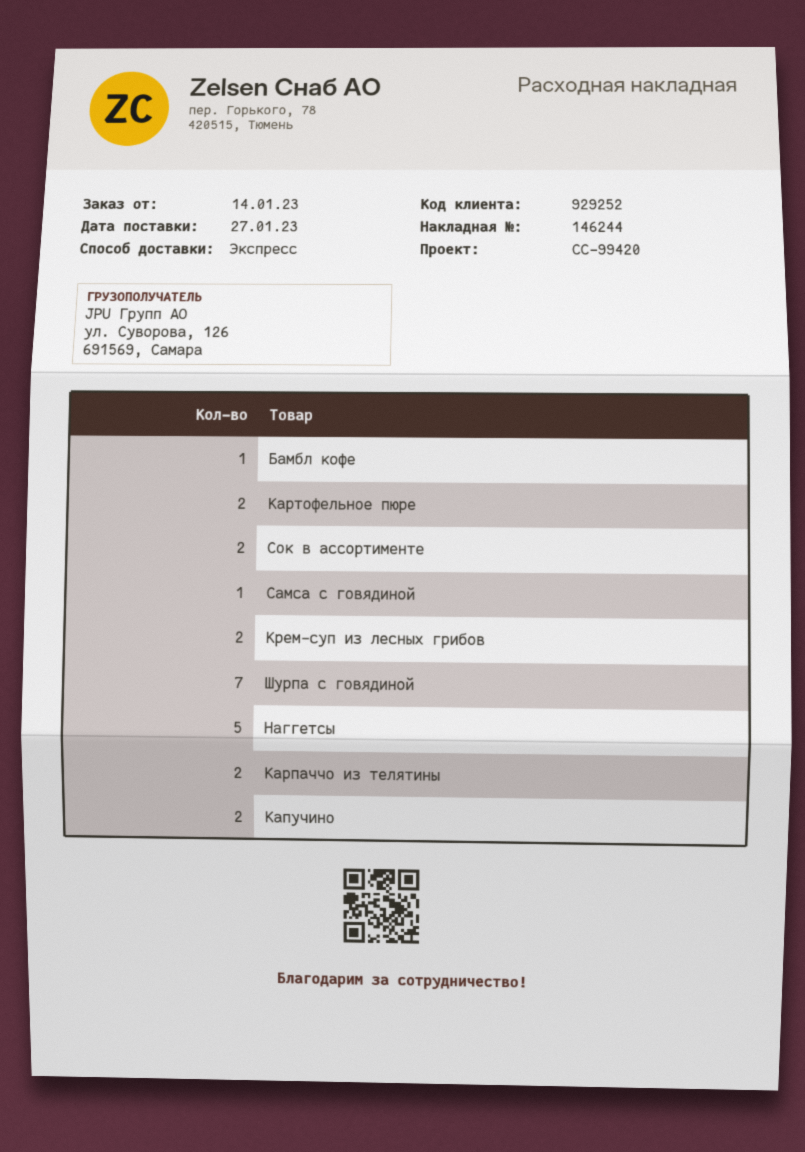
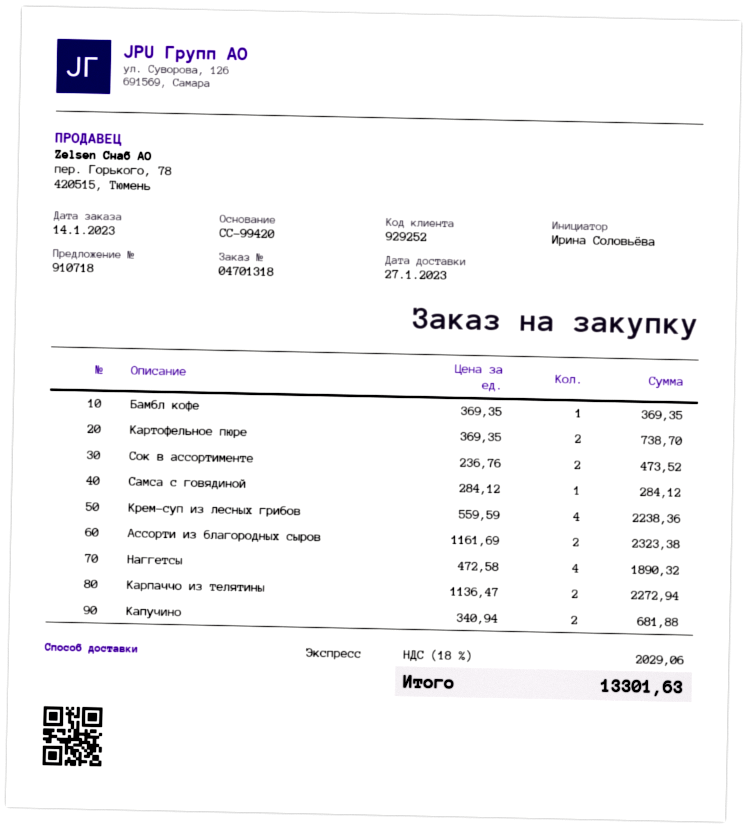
Крем-суп из лесных грибов: 2 -> 4
Шурпа с говядиной: 7 -> none
Наггетсы: 5 -> 4
Ассорти из благородных сыров: none -> 2

